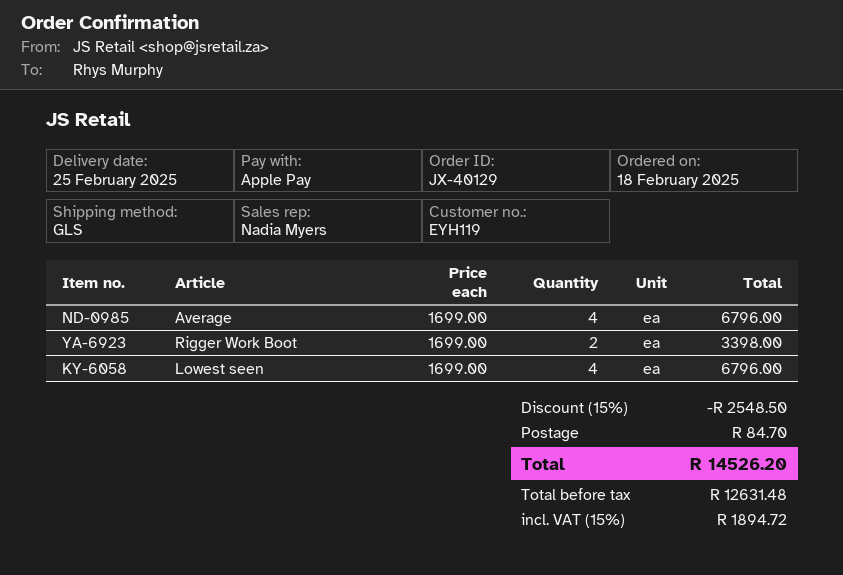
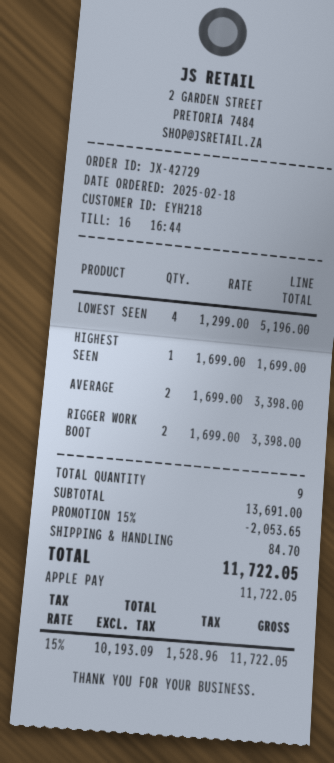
order number: JX-40129 -> JX-42729
customer number: EYH119 -> EYH218
Average: 4 x 1699.00 = 6796.00 -> 2 x 1699.00 = 3398.00
Lowest seen: 4 x 1699.00 = 6796.00 -> 4 x 1299.00 = 5196.00
HIGHEST SEEN: none -> 1 x 1699.00 = 1699.00
discount: 15% = 2548.50 -> 15% = 2053.65
net: 12631.48 -> 10193.09
tax: 15% = 1894.72 -> 15% = 1528.96
total: 14526.20 -> 11722.05

